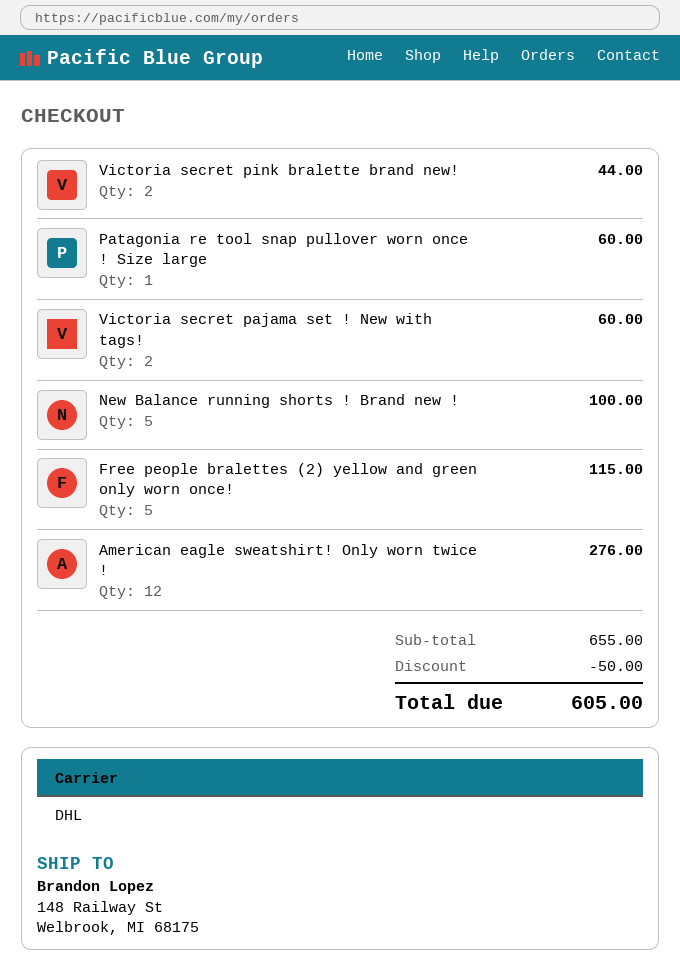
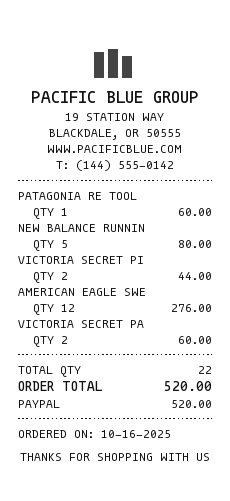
New Balance running shorts ! Brand new !: 5 for 100.00 -> 5 for 80.00
Free people bralettes (2) yellow and green only worn once!: 5 for 115.00 -> none
discount: 50.00 -> none
total: 605.00 -> 520.00

